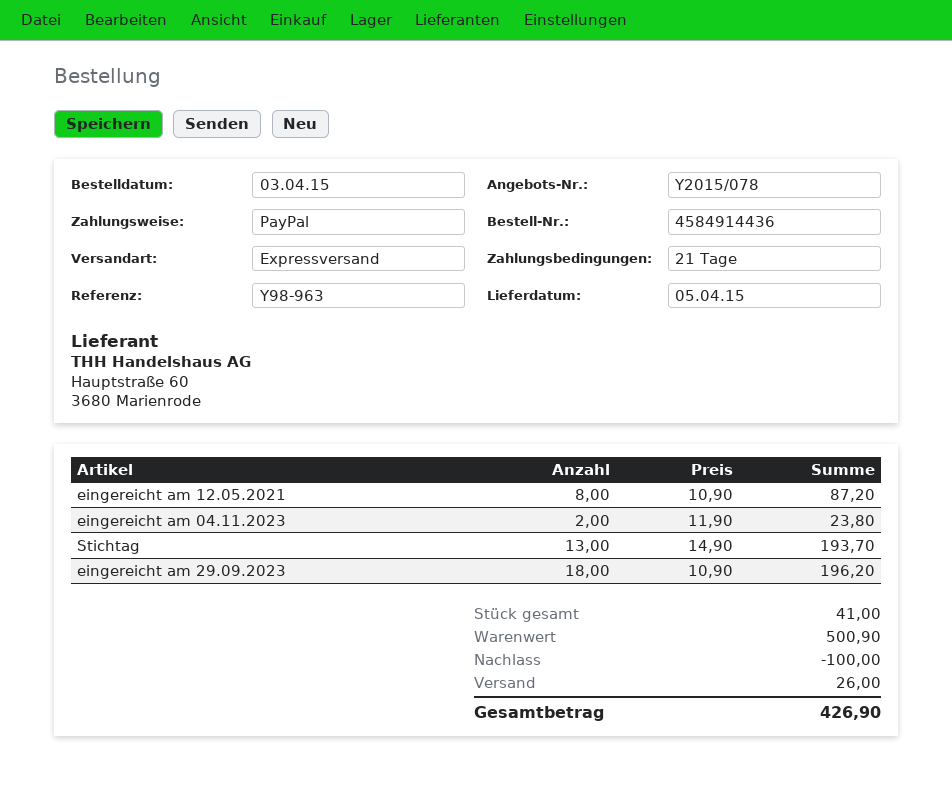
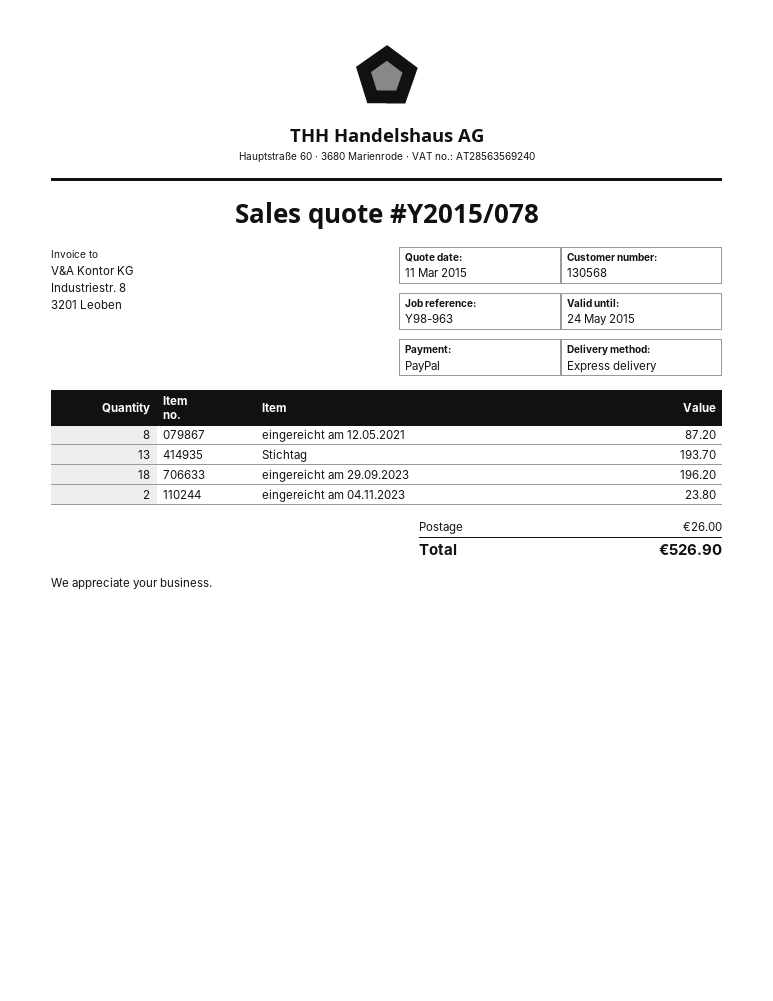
discount: 100.00 -> none
total: 426.90 -> 526.90

